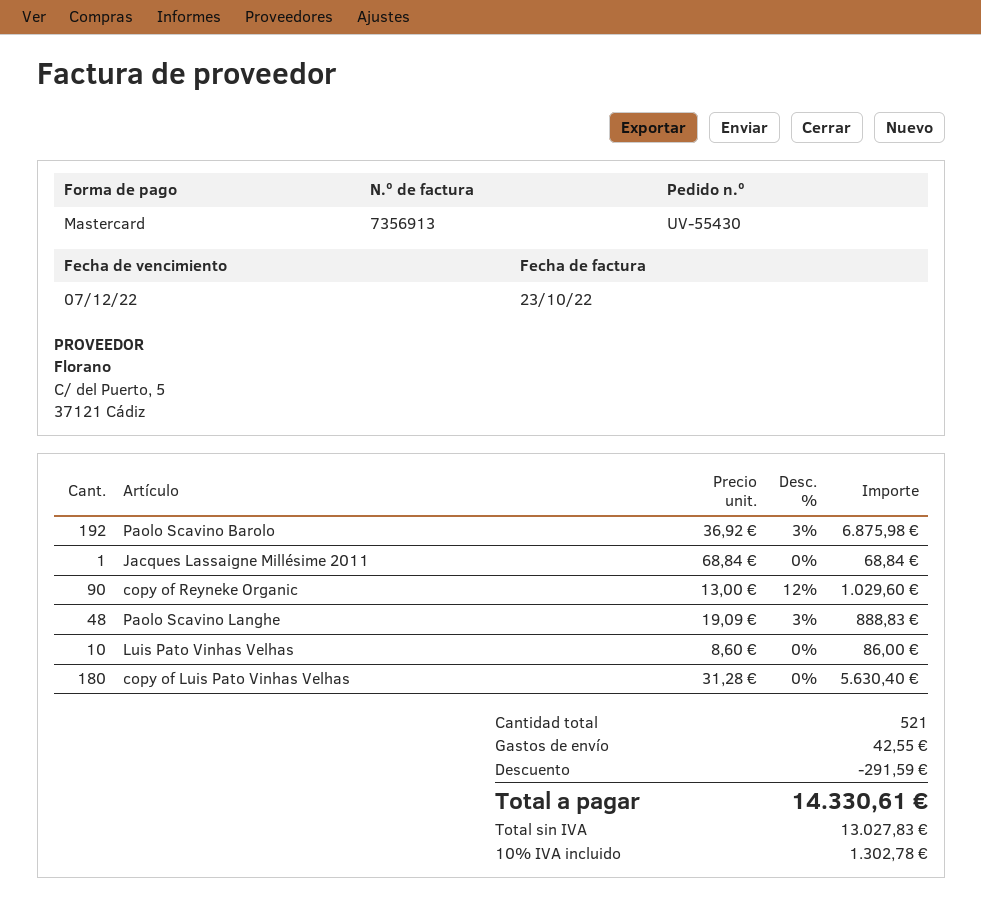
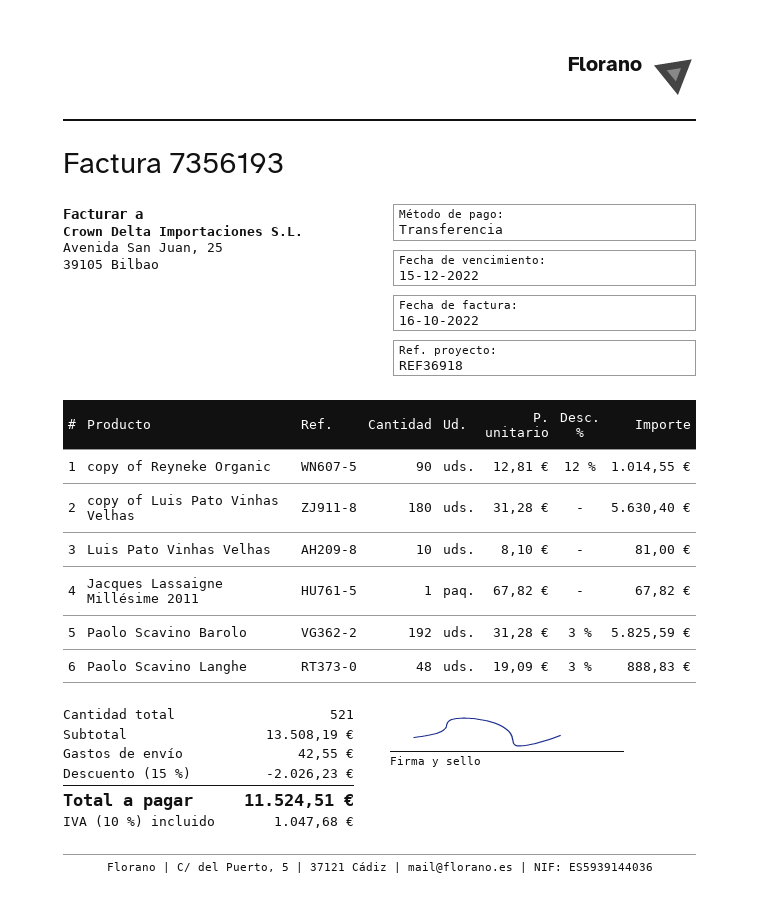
invoice number: 7356913 -> 7356193
invoice date: 2022-10-23 -> 2022-10-16
due date: 2022-12-07 -> 2022-12-15
payment method: Mastercard -> bank transfer
Paolo Scavino Barolo: 192 x 36.92 - 3% = 6875.98 -> 192 x 31.28 - 3% = 5825.59
Jacques Lassaigne Millésime 2011: 1 x 68.84 = 68.84 -> 1 x 67.82 = 67.82
copy of Reyneke Organic: 90 x 13.00 - 12% = 1029.60 -> 90 x 12.81 - 12% = 1014.55
Luis Pato Vinhas Velhas: 10 x 8.60 = 86.00 -> 10 x 8.10 = 81.00
discount: 291.59 -> 2026.23
tax: 10% = 1302.78 -> 10% = 1047.68
total: 14330.61 -> 11524.51

